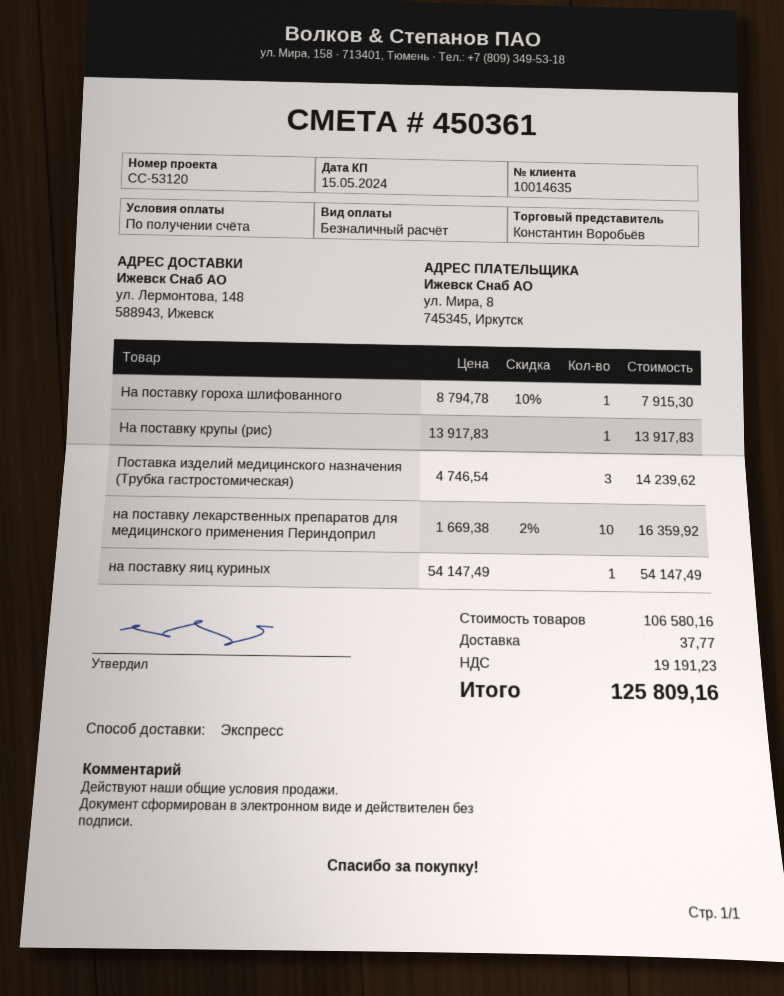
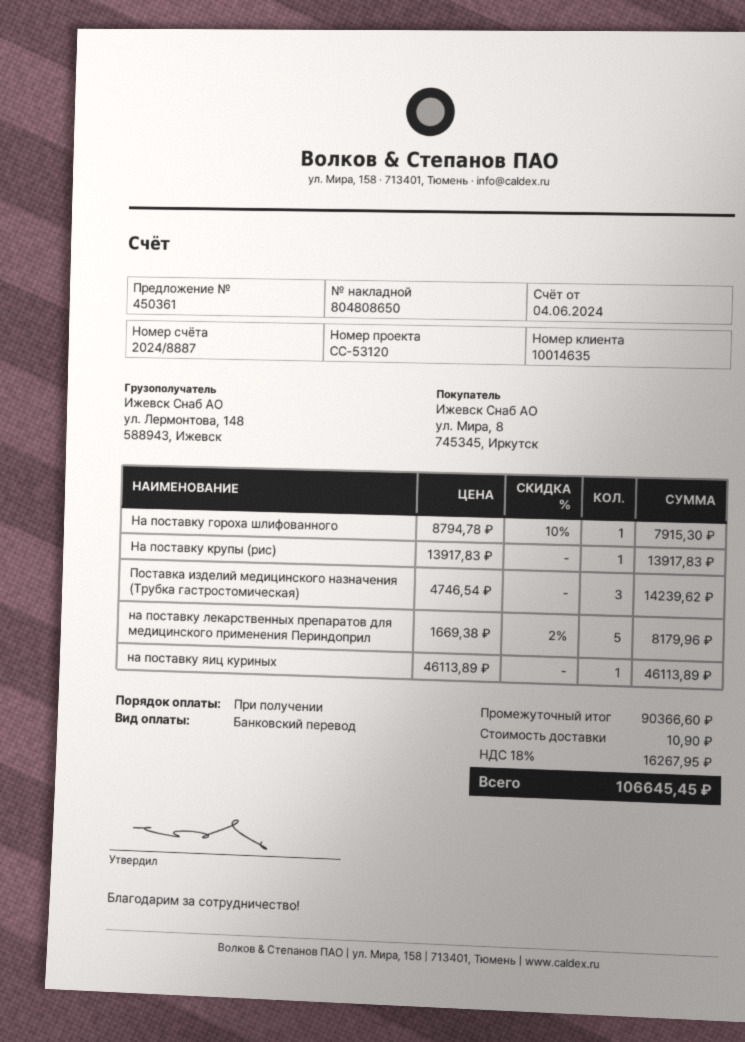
на поставку лекарственных препаратов для медицинского применения Периндоприл: 10 x 1669.38 - 2% = 16359.92 -> 5 x 1669.38 - 2% = 8179.96
на поставку яиц куриных: 1 x 54147.49 = 54147.49 -> 1 x 46113.89 = 46113.89
subtotal: 106580.16 -> 90366.60
shipping: 37.77 -> 10.90
tax: 19191.23 -> 16267.95
total: 125809.16 -> 106645.45

